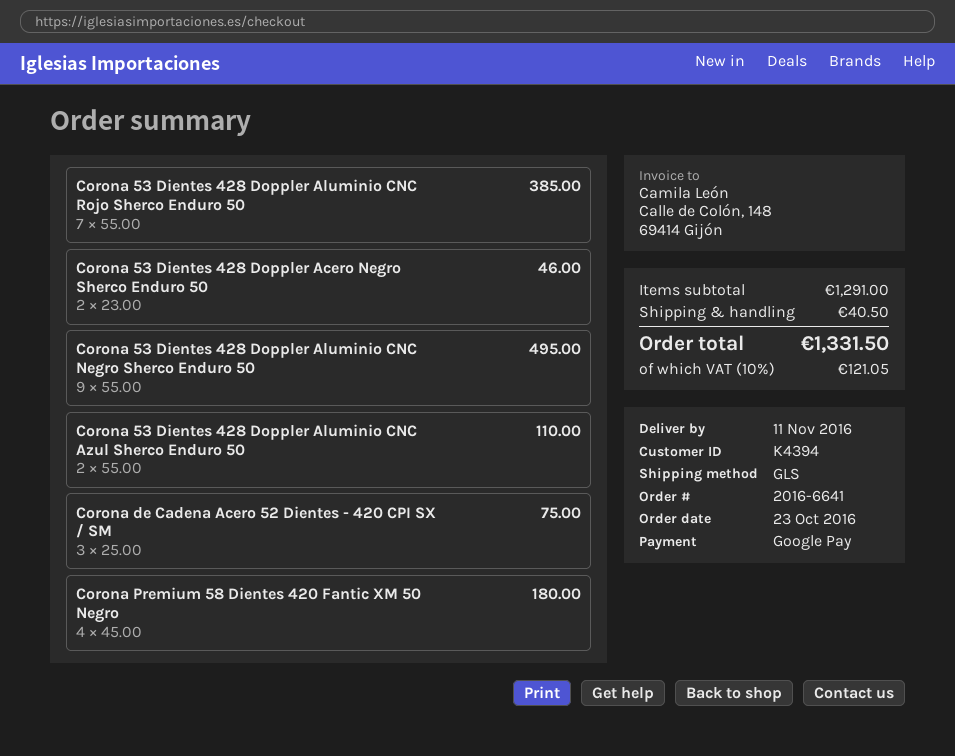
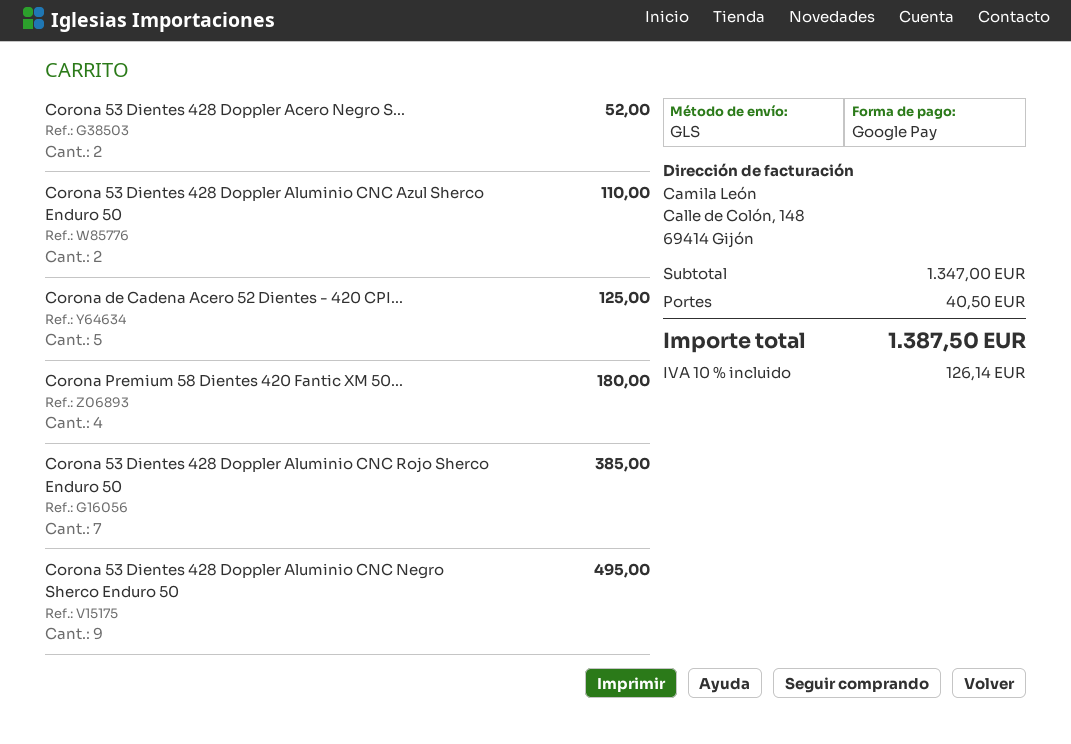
Corona 53 Dientes 428 Doppler Acero Negro Sherco Enduro 50: 2 for 46.00 -> 2 for 52.00
Corona de Cadena Acero 52 Dientes - 420 CPI SX / SM: 3 for 75.00 -> 5 for 125.00
subtotal: 1291.00 -> 1347.00
tax: 10% = 121.05 -> 10% = 126.14
total: 1331.50 -> 1387.50

